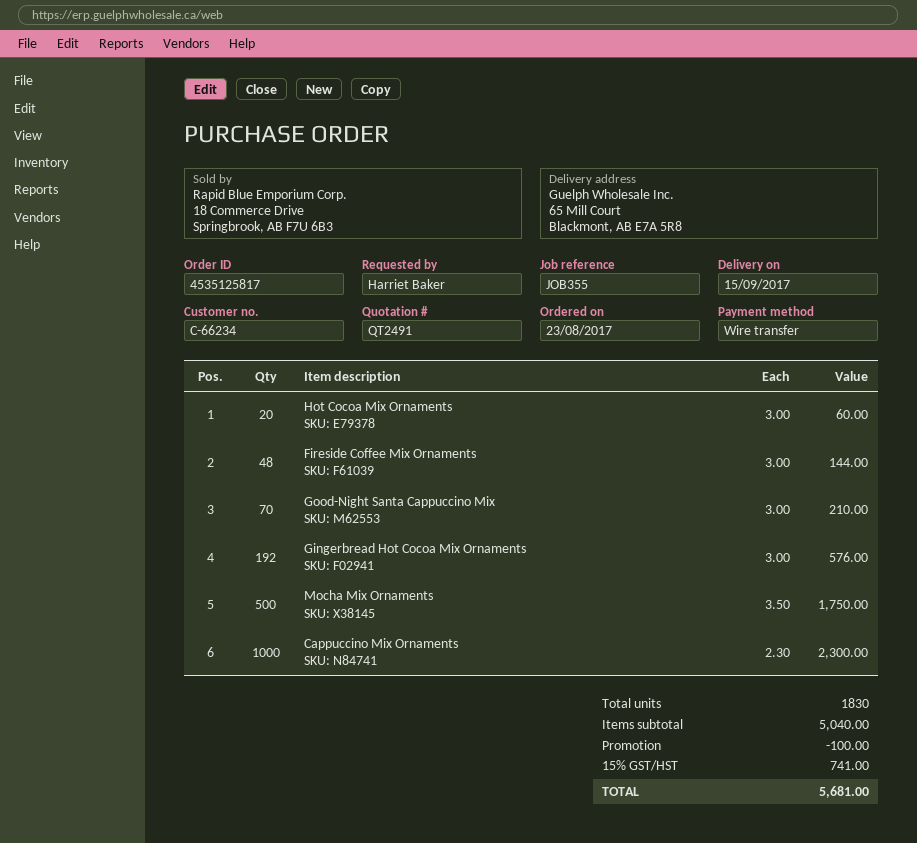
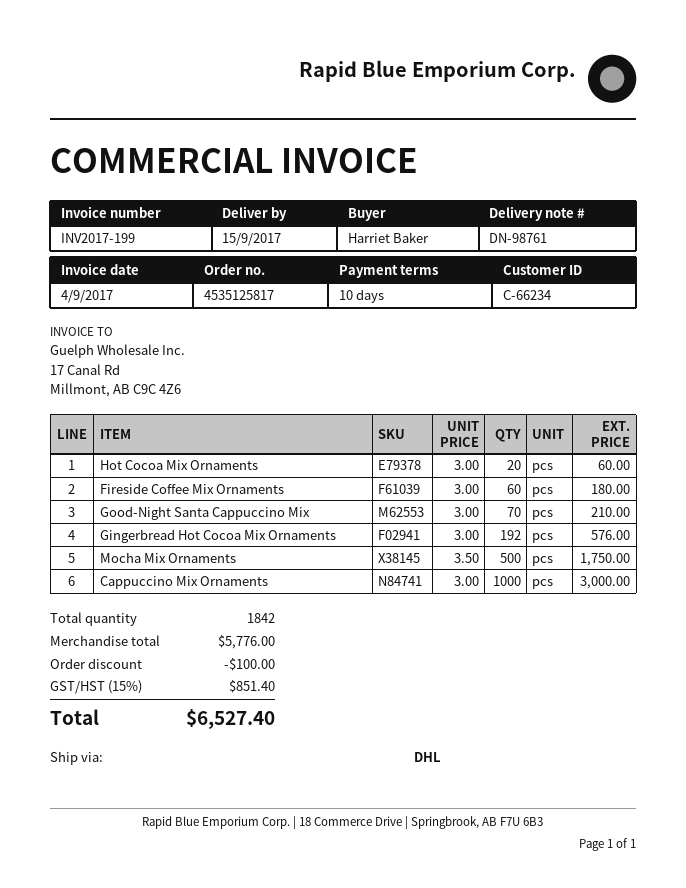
Fireside Coffee Mix Ornaments: 48 x 3.00 = 144.00 -> 60 x 3.00 = 180.00
Cappuccino Mix Ornaments: 1000 x 2.30 = 2300.00 -> 1000 x 3.00 = 3000.00
total quantity: 1830 -> 1842
subtotal: 5040.00 -> 5776.00
tax: 15% = 741.00 -> 15% = 851.40
total: 5681.00 -> 6527.40

